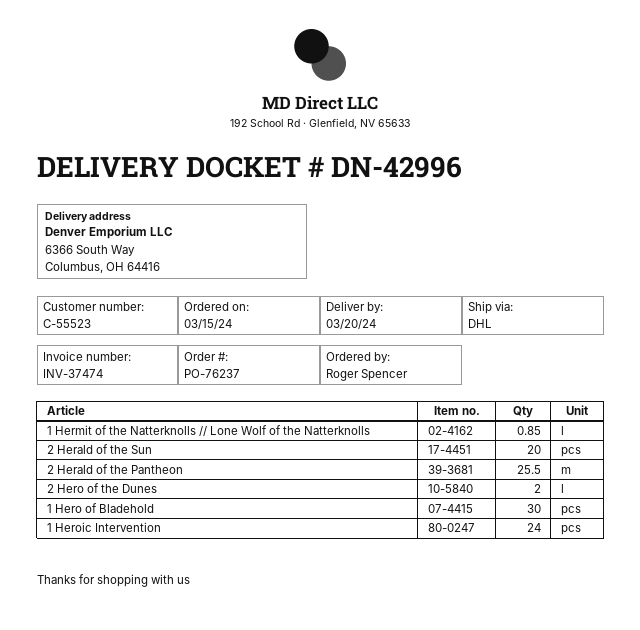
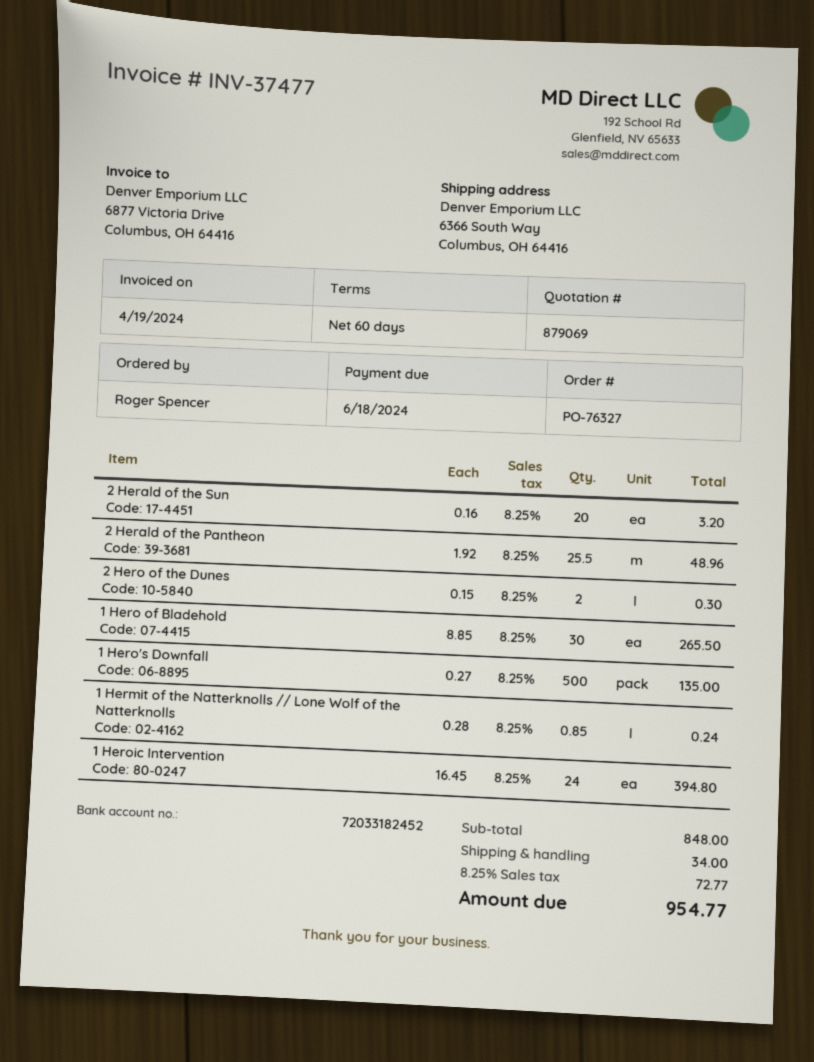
order number: PO-76237 -> PO-76327
invoice number: INV-37474 -> INV-37477
1 Hero's Downfall: none -> 500

